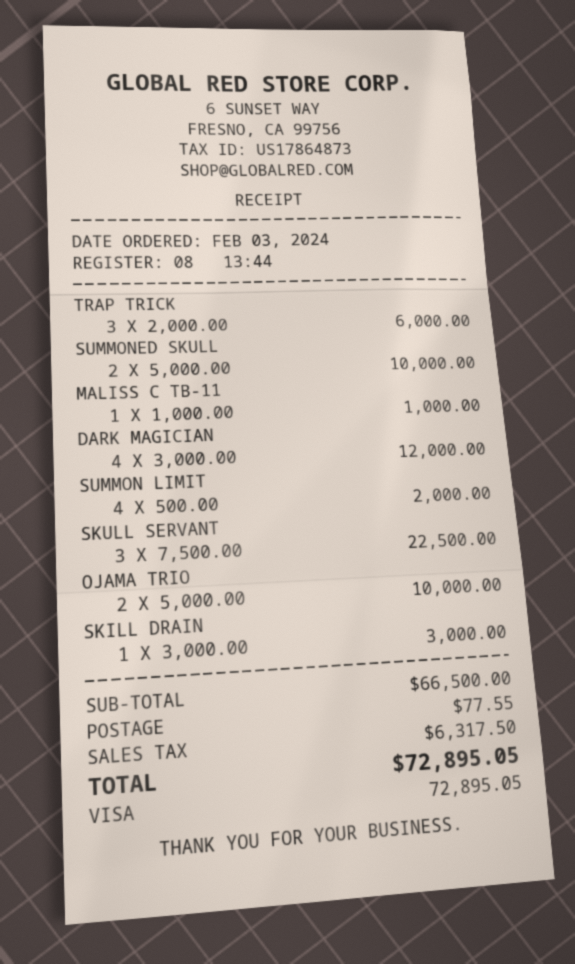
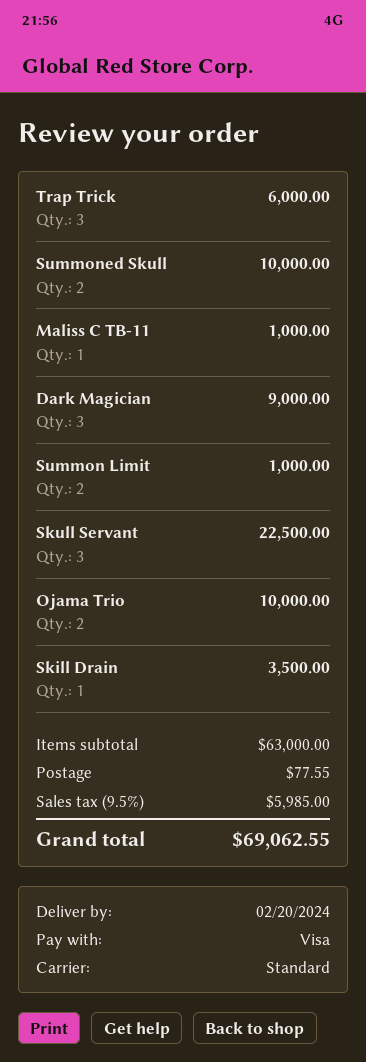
DARK MAGICIAN: 4 for 12000.00 -> 3 for 9000.00
SUMMON LIMIT: 4 for 2000.00 -> 2 for 1000.00
SKILL DRAIN: 1 for 3000.00 -> 1 for 3500.00
subtotal: 66500.00 -> 63000.00
tax: 6317.50 -> 5985.00
total: 72895.05 -> 69062.55

